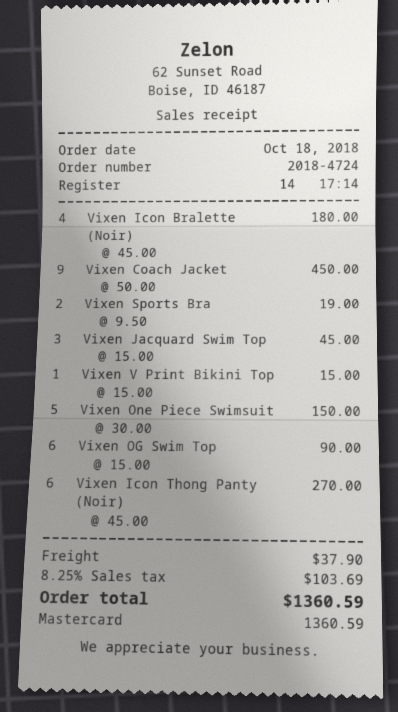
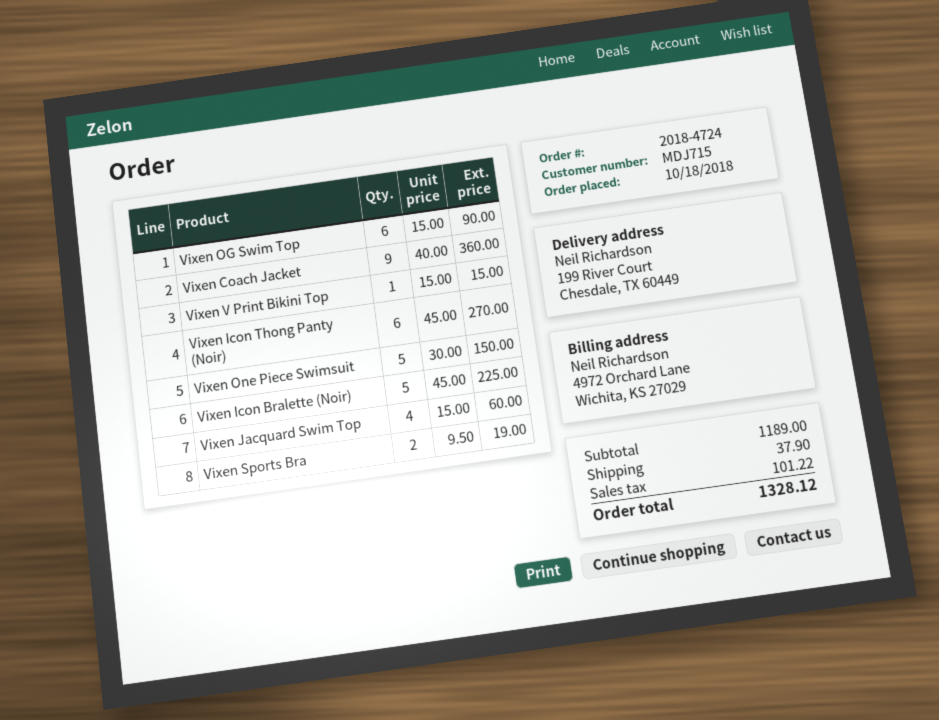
Vixen Icon Bralette (Noir): 4 x 45.00 = 180.00 -> 5 x 45.00 = 225.00
Vixen Coach Jacket: 9 x 50.00 = 450.00 -> 9 x 40.00 = 360.00
Vixen Jacquard Swim Top: 3 x 15.00 = 45.00 -> 4 x 15.00 = 60.00
tax: 103.69 -> 101.22
total: 1360.59 -> 1328.12

